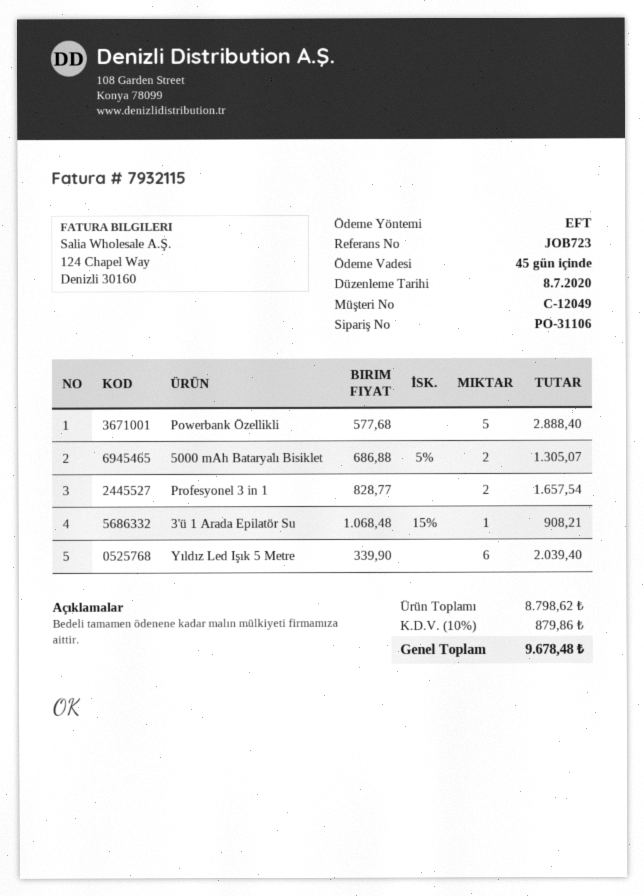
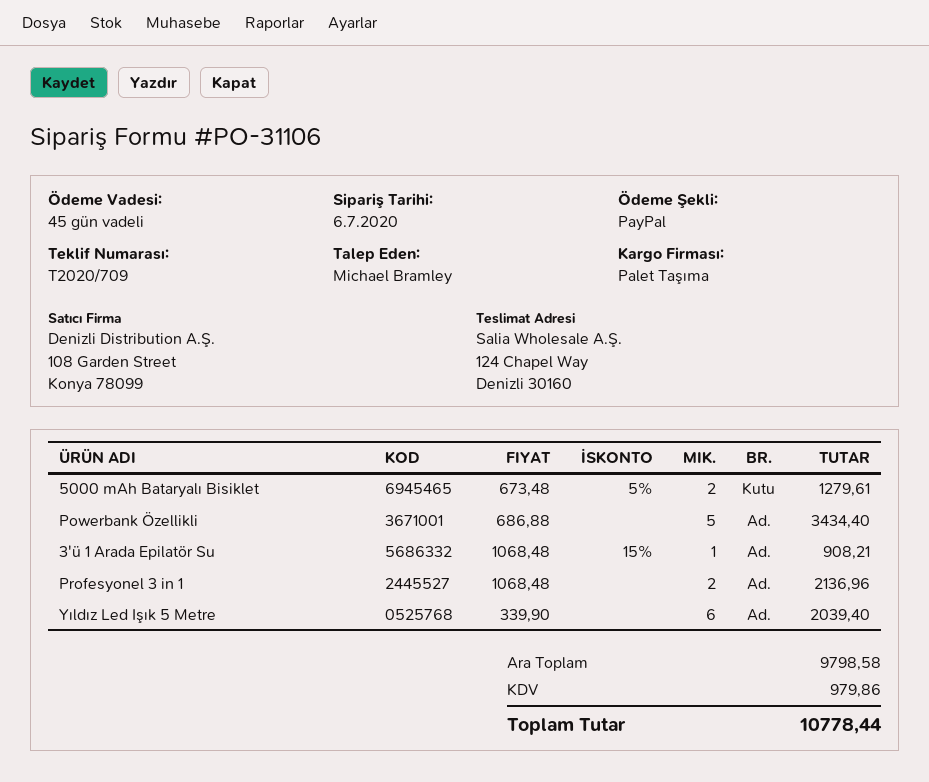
payment method: bank transfer -> PayPal
Powerbank Özellikli: 5 x 577.68 = 2888.40 -> 5 x 686.88 = 3434.40
5000 mAh Bataryalı Bisiklet: 2 x 686.88 - 5% = 1305.07 -> 2 x 673.48 - 5% = 1279.61
Profesyonel 3 in 1: 2 x 828.77 = 1657.54 -> 2 x 1068.48 = 2136.96
subtotal: 8798.62 -> 9798.58
tax: 879.86 -> 979.86
total: 9678.48 -> 10778.44

